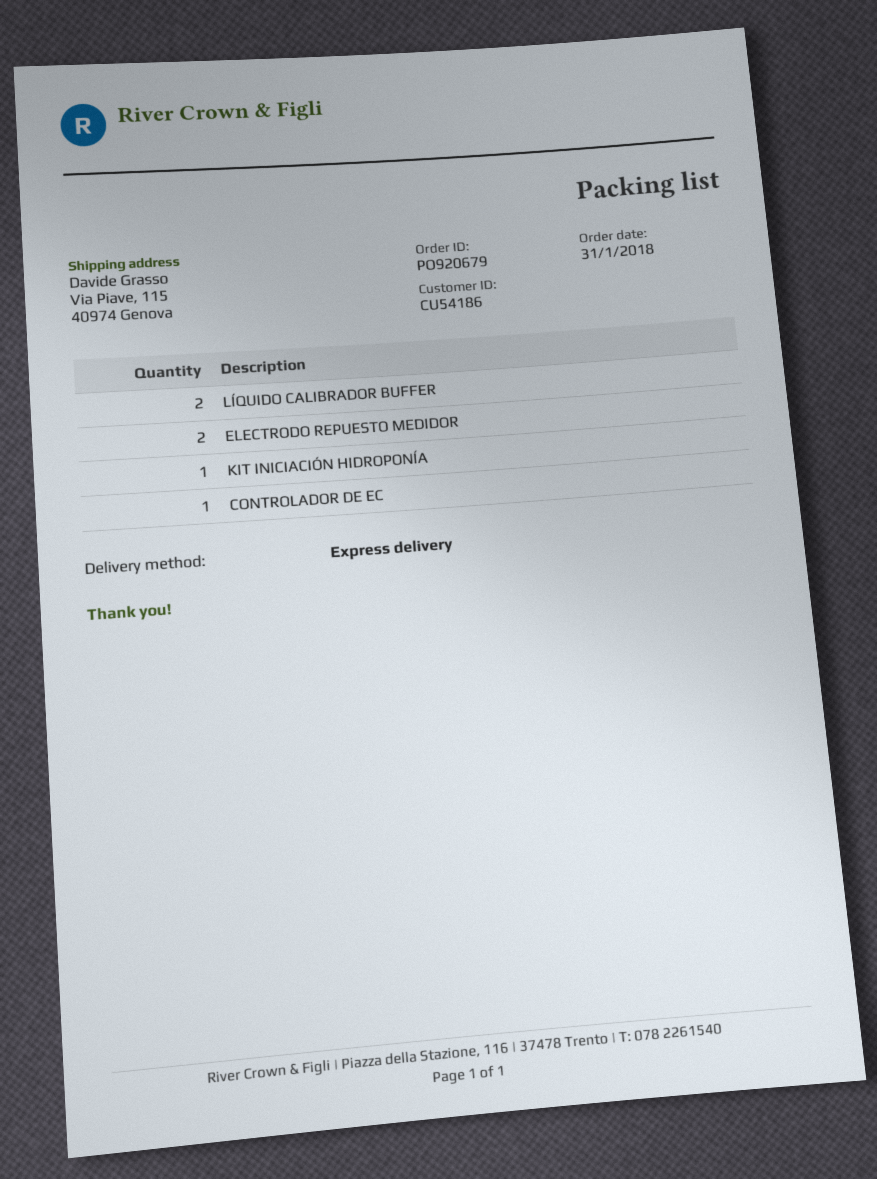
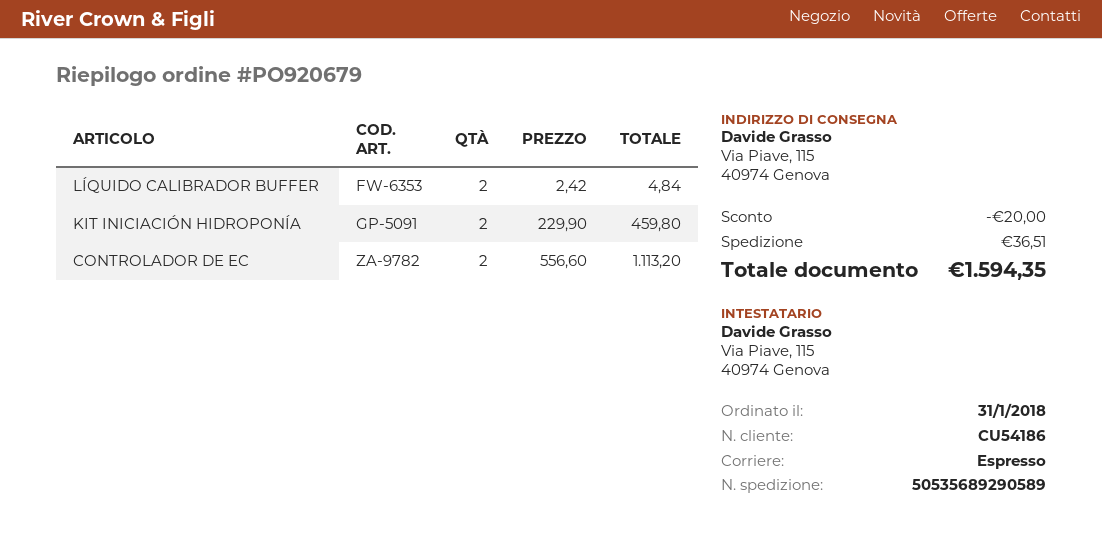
ELECTRODO REPUESTO MEDIDOR: 2 -> none
KIT INICIACIÓN HIDROPONÍA: 1 -> 2
CONTROLADOR DE EC: 1 -> 2

